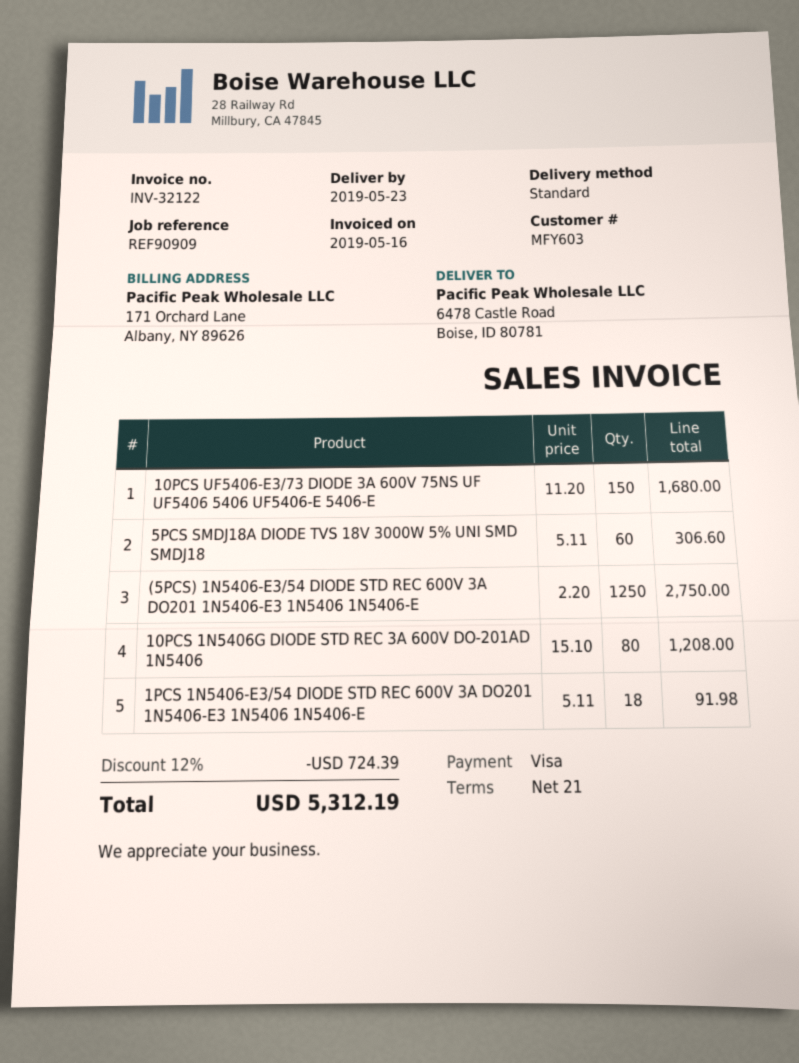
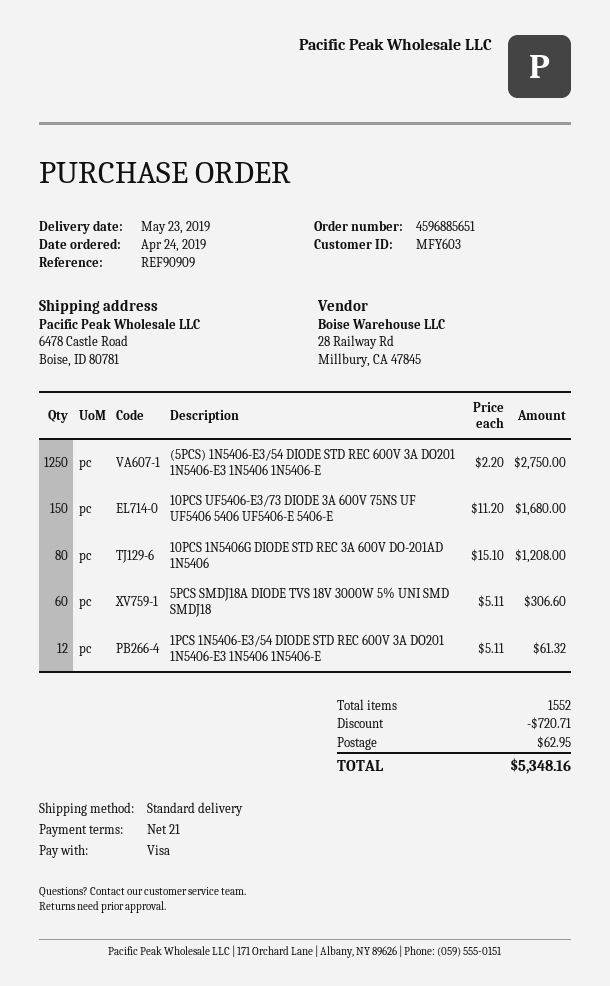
1PCS 1N5406-E3/54 DIODE STD REC 600V 3A DO201 1N5406-E3 1N5406 1N5406-E: 18 x 5.11 = 91.98 -> 12 x 5.11 = 61.32
discount: 724.39 -> 720.71
shipping: none -> 62.95
total: 5312.19 -> 5348.16

